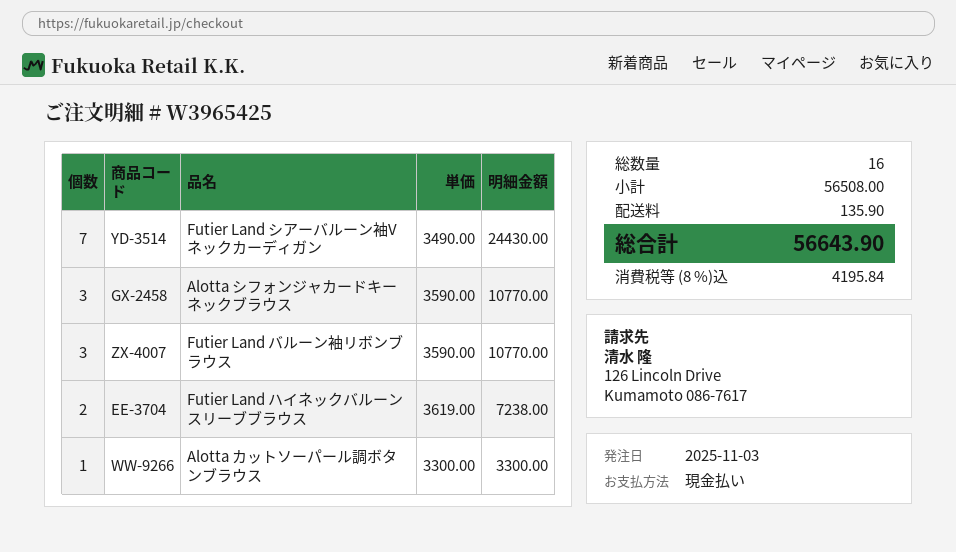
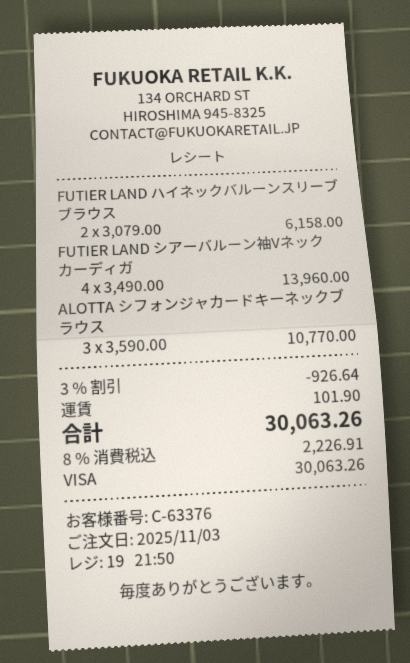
payment method: cash -> Visa
Futier Land シアーバルーン袖Vネックカーディガン: 7 x 3490.00 = 24430.00 -> 4 x 3490.00 = 13960.00
Futier Land バルーン袖リボンブラウス: 3 x 3590.00 = 10770.00 -> none
Futier Land ハイネックバルーンスリーブブラウス: 2 x 3619.00 = 7238.00 -> 2 x 3079.00 = 6158.00
Alotta カットソーパール調ボタンブラウス: 1 x 3300.00 = 3300.00 -> none
discount: none -> 3% = 926.64
shipping: 135.90 -> 101.90
tax: 8% = 4195.84 -> 8% = 2226.91
total: 56643.90 -> 30063.26

